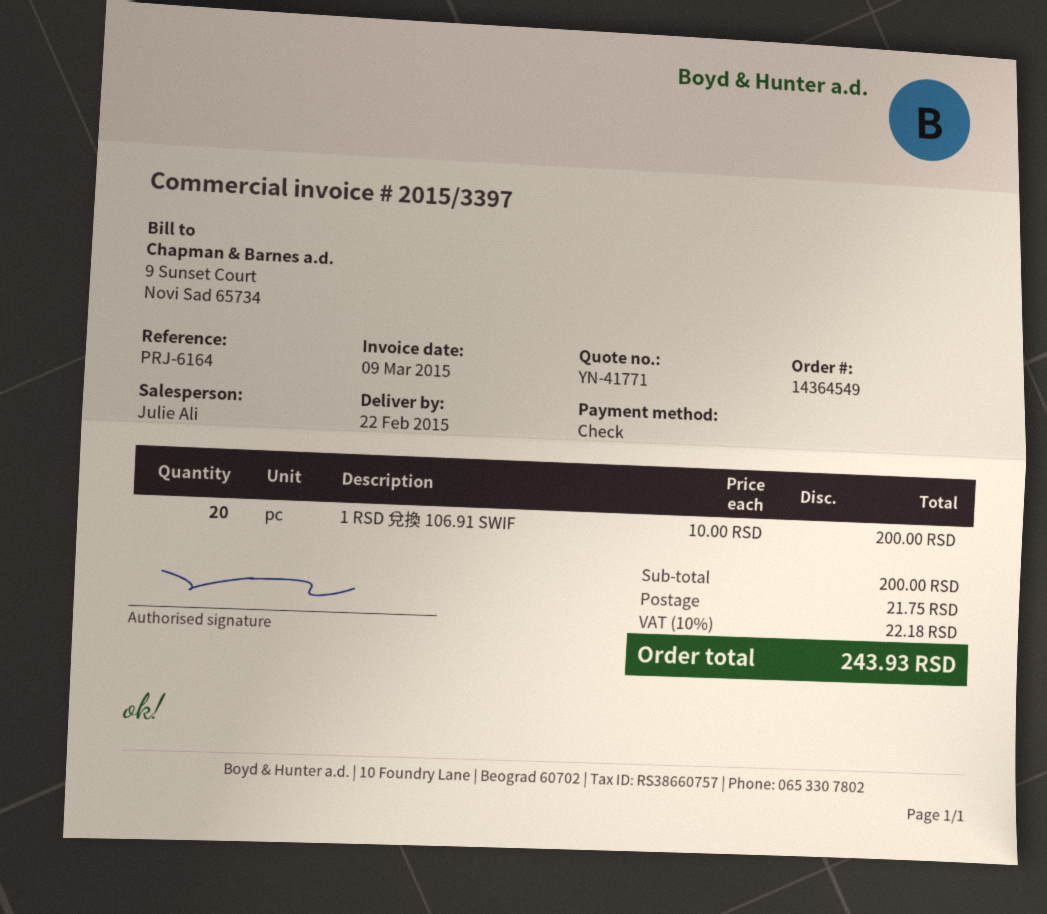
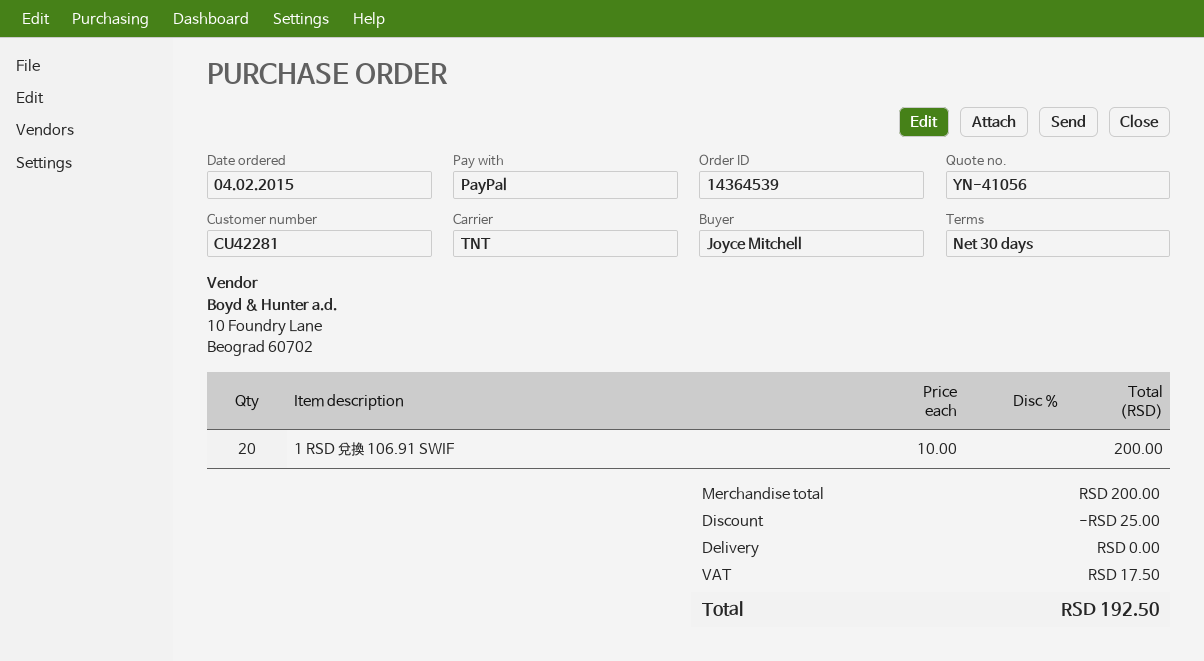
quote number: YN-41771 -> YN-41056
order number: 14364549 -> 14364539
payment method: cheque -> PayPal
discount: none -> 25.00
shipping: 21.75 -> 0.00
tax: 22.18 -> 17.50
total: 243.93 -> 192.50

